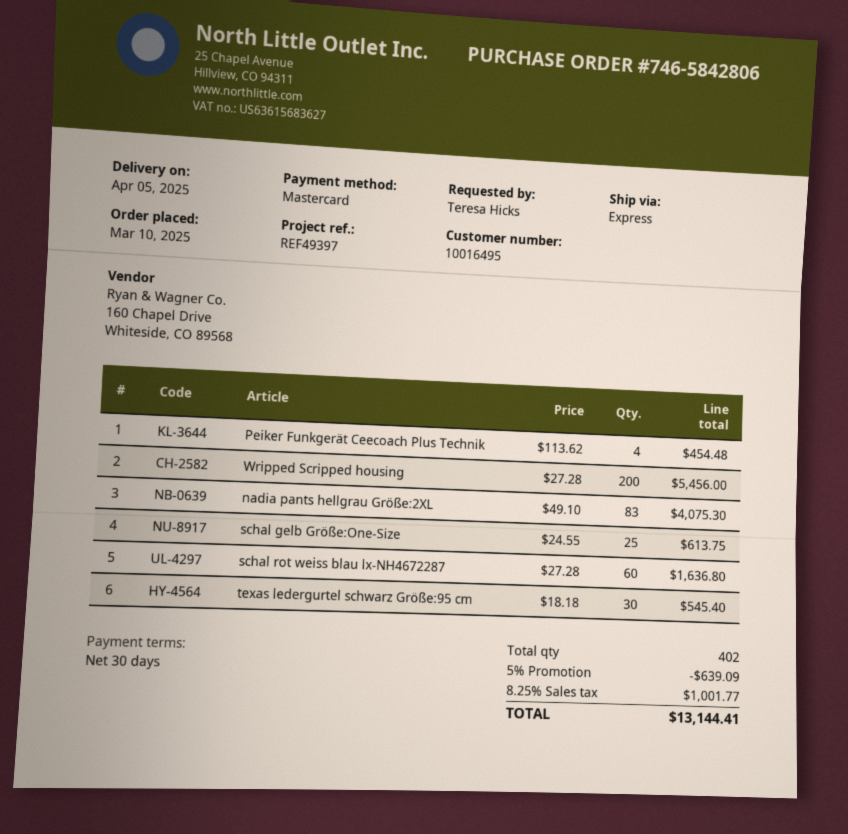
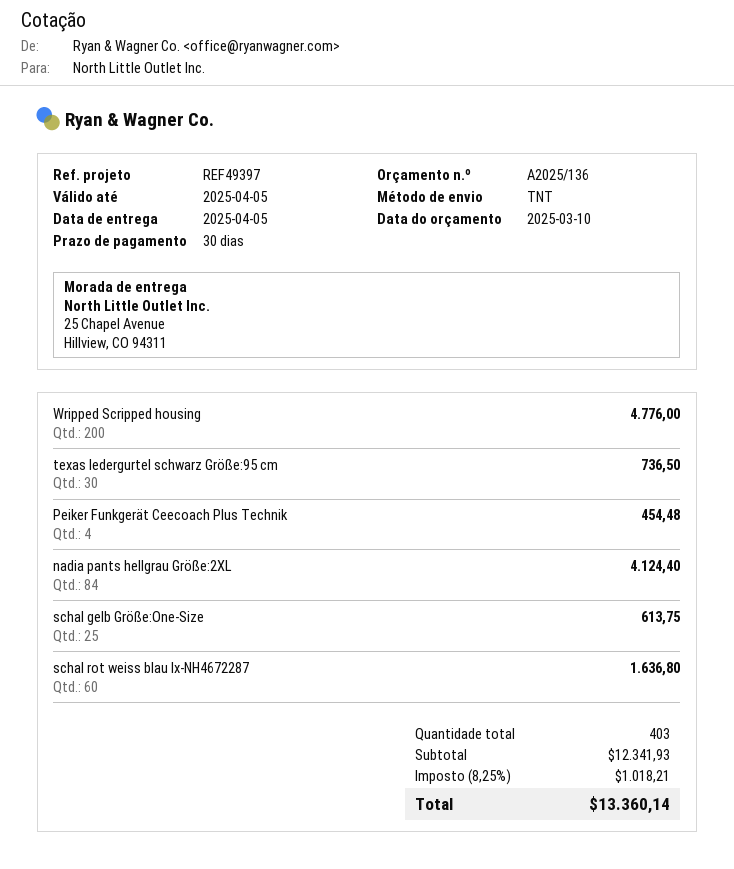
shipping method: express -> TNT
Wripped Scripped housing: 200 for 5456.00 -> 200 for 4776.00
nadia pants hellgrau Größe:2XL: 83 for 4075.30 -> 84 for 4124.40
texas ledergurtel schwarz Größe:95 cm: 30 for 545.40 -> 30 for 736.50
total quantity: 402 -> 403
discount: 5% = 639.09 -> none
tax: 8.25% = 1001.77 -> 8.25% = 1018.21
total: 13144.41 -> 13360.14

